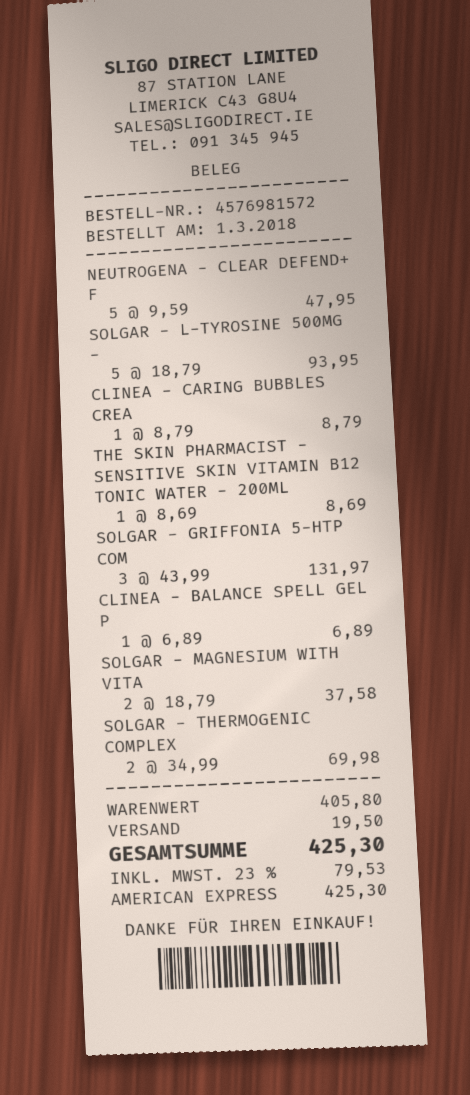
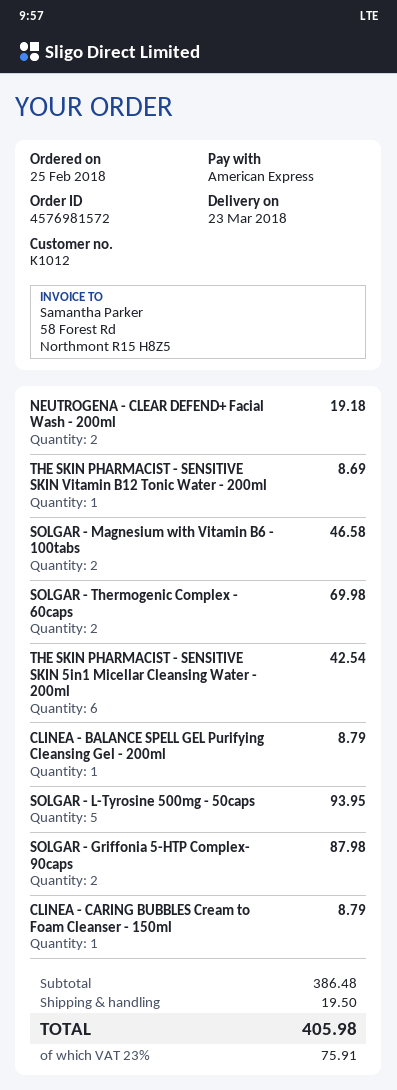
order date: 2018-03-01 -> 2018-02-25
NEUTROGENA - CLEAR DEFEND+ F: 5 for 47.95 -> 2 for 19.18
SOLGAR - GRIFFONIA 5-HTP COM: 3 for 131.97 -> 2 for 87.98
CLINEA - BALANCE SPELL GEL P: 1 for 6.89 -> 1 for 8.79
SOLGAR - MAGNESIUM WITH VITA: 2 for 37.58 -> 2 for 46.58
THE SKIN PHARMACIST - SENSITIVE SKIN 5in1 Micellar Cleansing Water - 200ml: none -> 6 for 42.54
subtotal: 405.80 -> 386.48
tax: 23% = 79.53 -> 23% = 75.91
total: 425.30 -> 405.98

